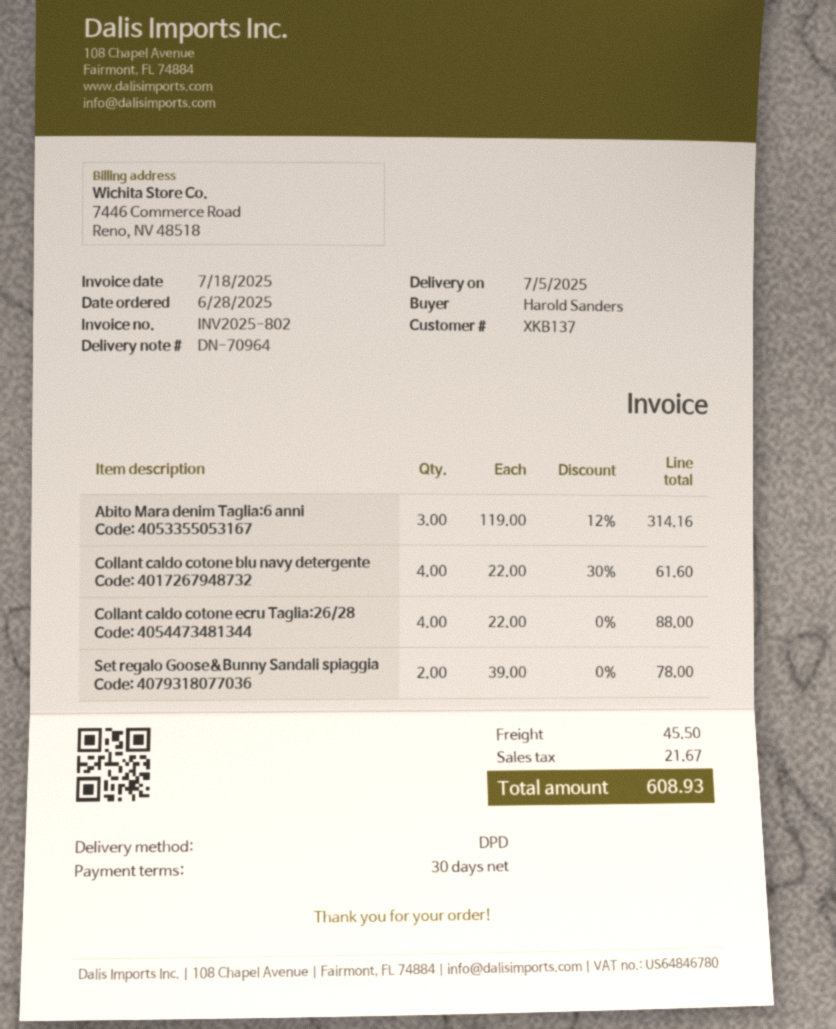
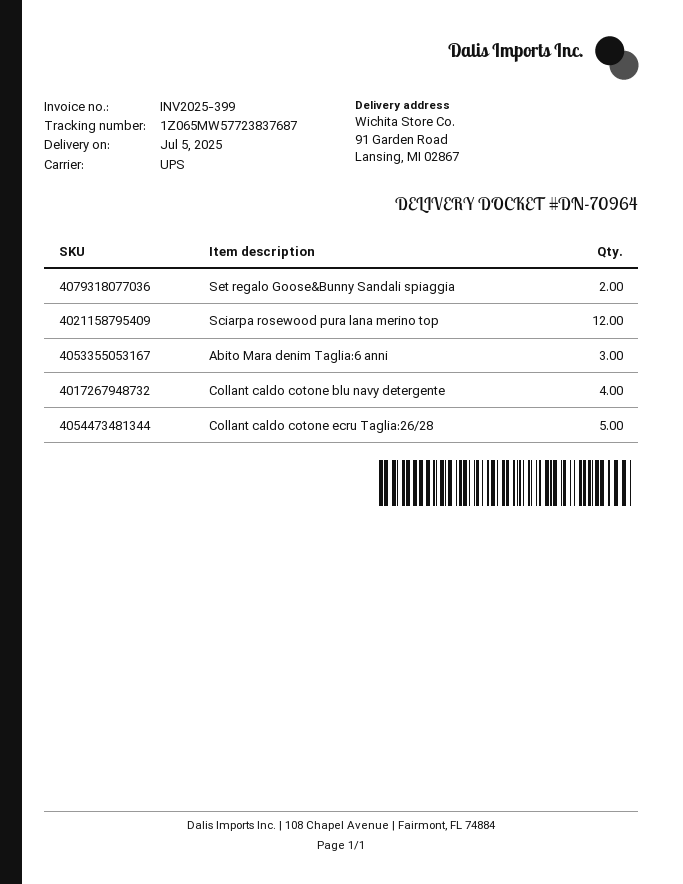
invoice number: INV2025-802 -> INV2025-399
shipping method: DPD -> UPS
Collant caldo cotone ecru Taglia:26/28: 4 -> 5
Sciarpa rosewood pura lana merino top: none -> 12

